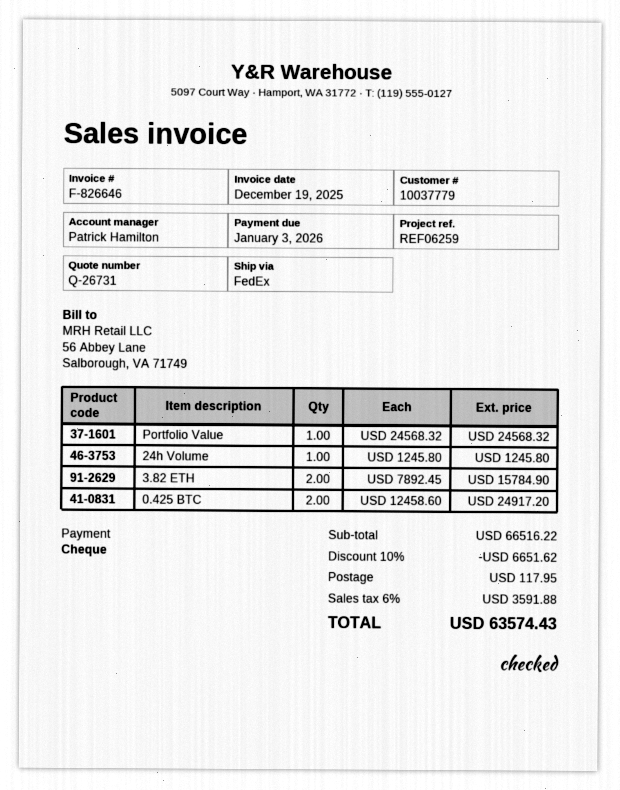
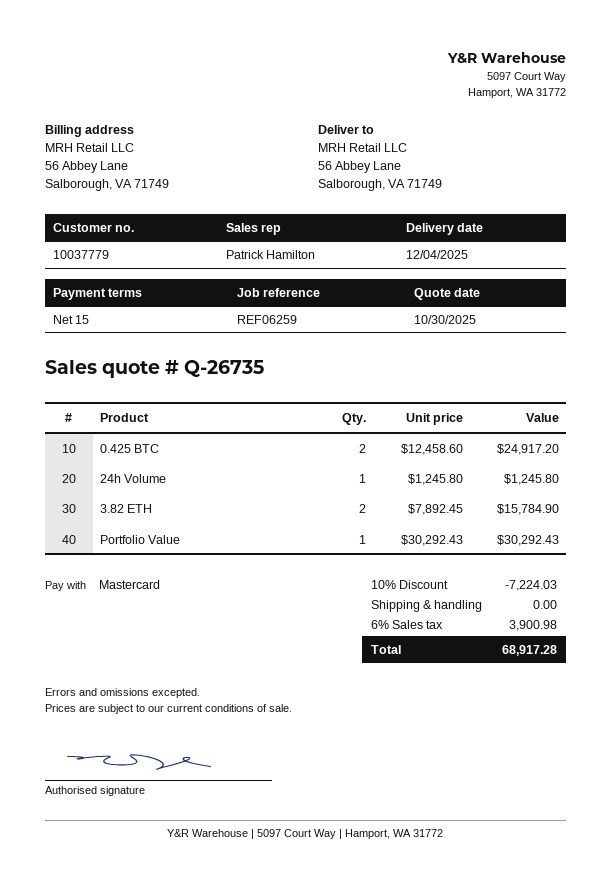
quote number: Q-26731 -> Q-26735
payment method: cheque -> Mastercard
Portfolio Value: 1 x 24568.32 = 24568.32 -> 1 x 30292.43 = 30292.43
discount: 10% = 6651.62 -> 10% = 7224.03
shipping: 117.95 -> 0.00
tax: 6% = 3591.88 -> 6% = 3900.98
total: 63574.43 -> 68917.28

